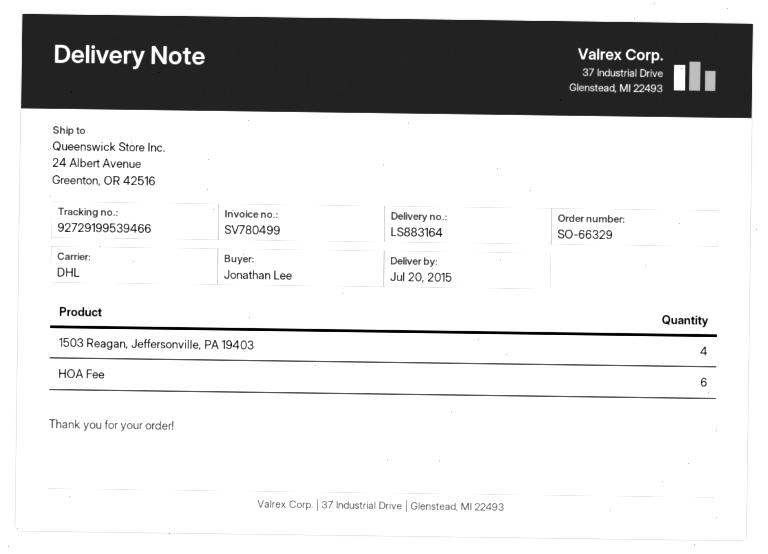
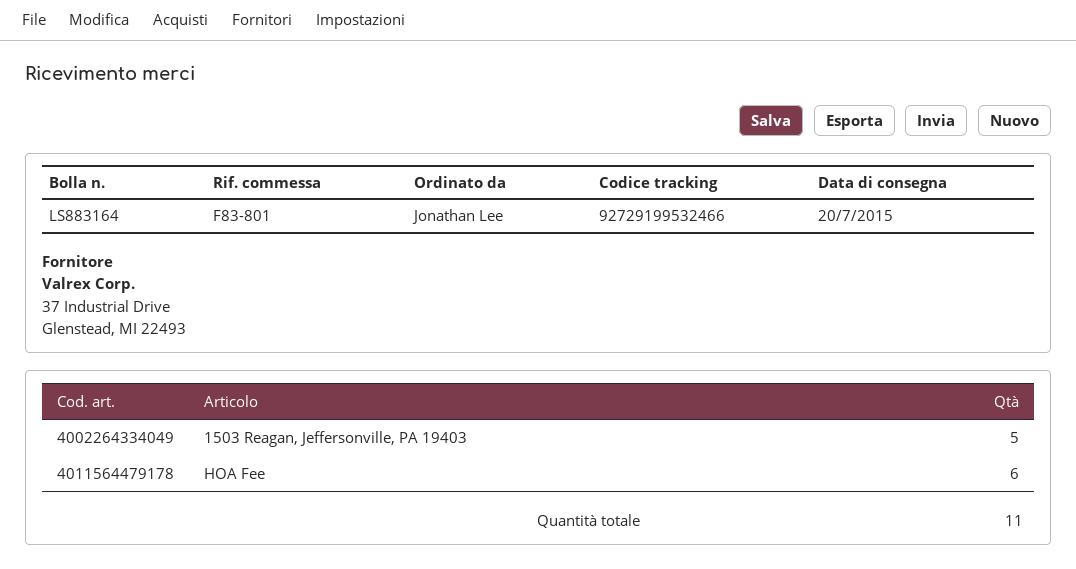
tracking number: 92729199539466 -> 92729199532466
1503 Reagan, Jeffersonville, PA 19403: 4 -> 5

